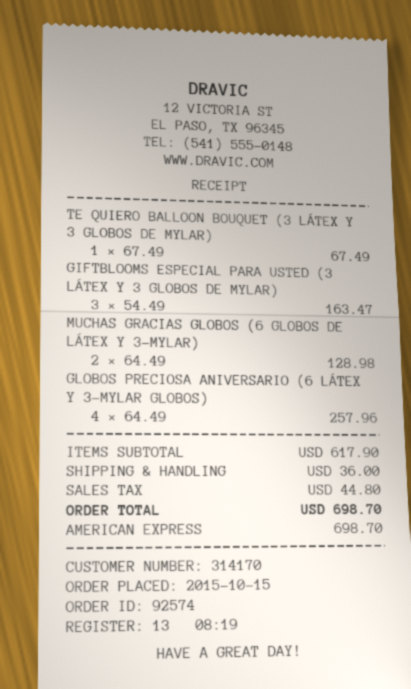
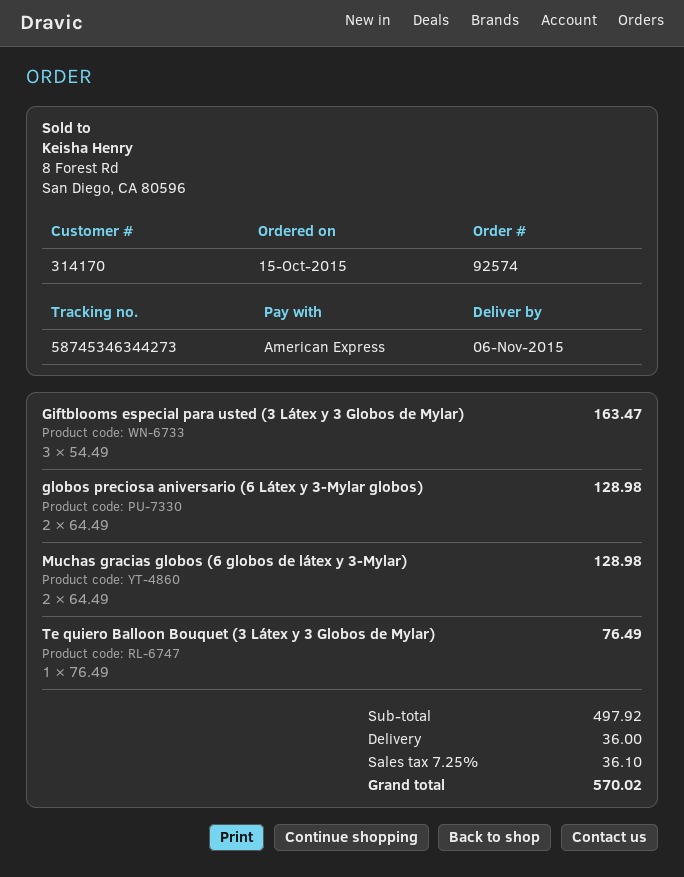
TE QUIERO BALLOON BOUQUET (3 LÁTEX Y 3 GLOBOS DE MYLAR): 1 x 67.49 = 67.49 -> 1 x 76.49 = 76.49
GLOBOS PRECIOSA ANIVERSARIO (6 LÁTEX Y 3-MYLAR GLOBOS): 4 x 64.49 = 257.96 -> 2 x 64.49 = 128.98
subtotal: 617.90 -> 497.92
tax: 44.80 -> 36.10
total: 698.70 -> 570.02

